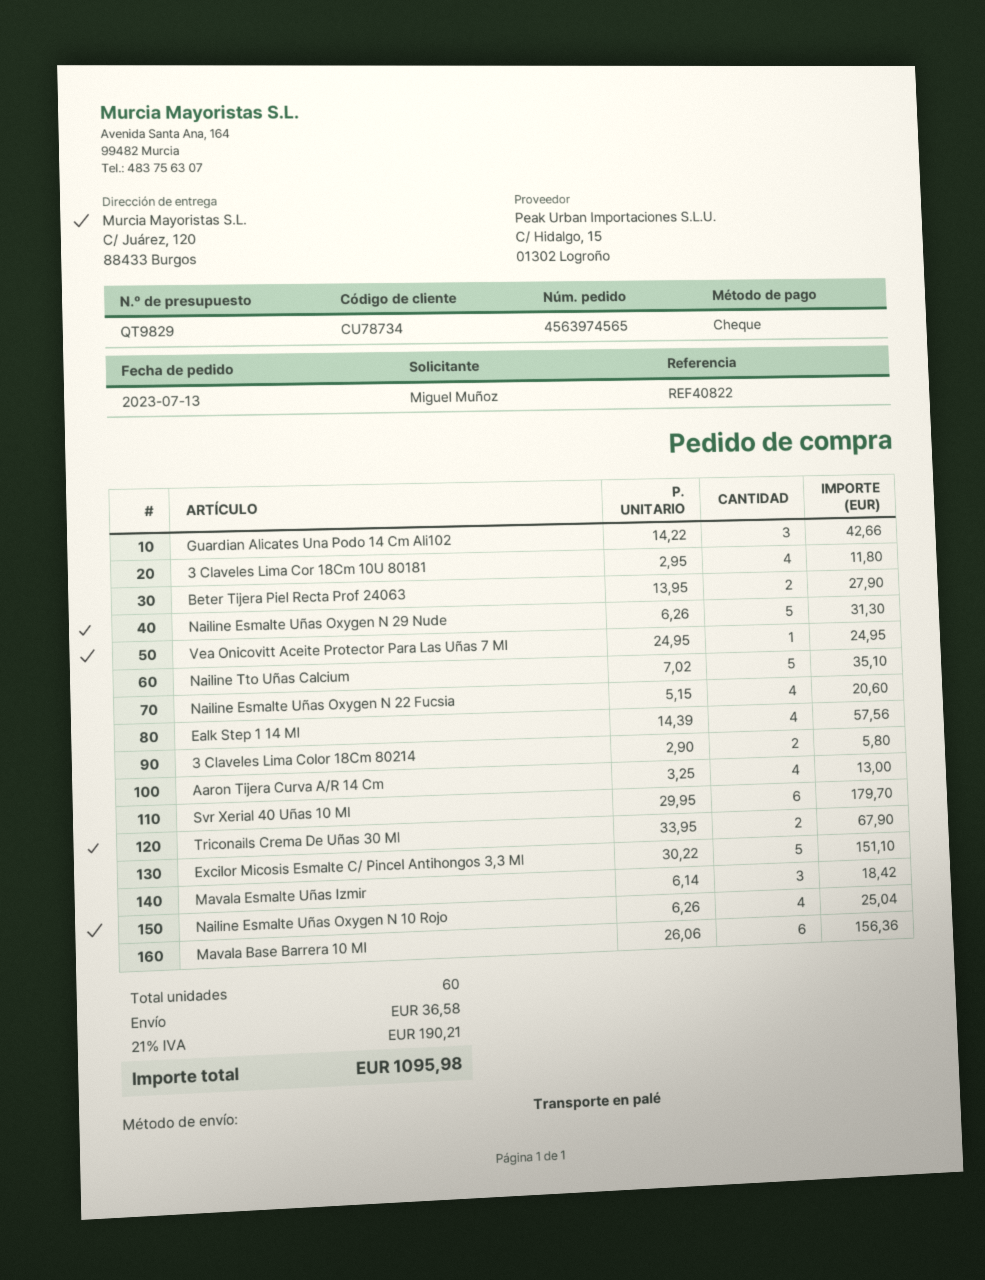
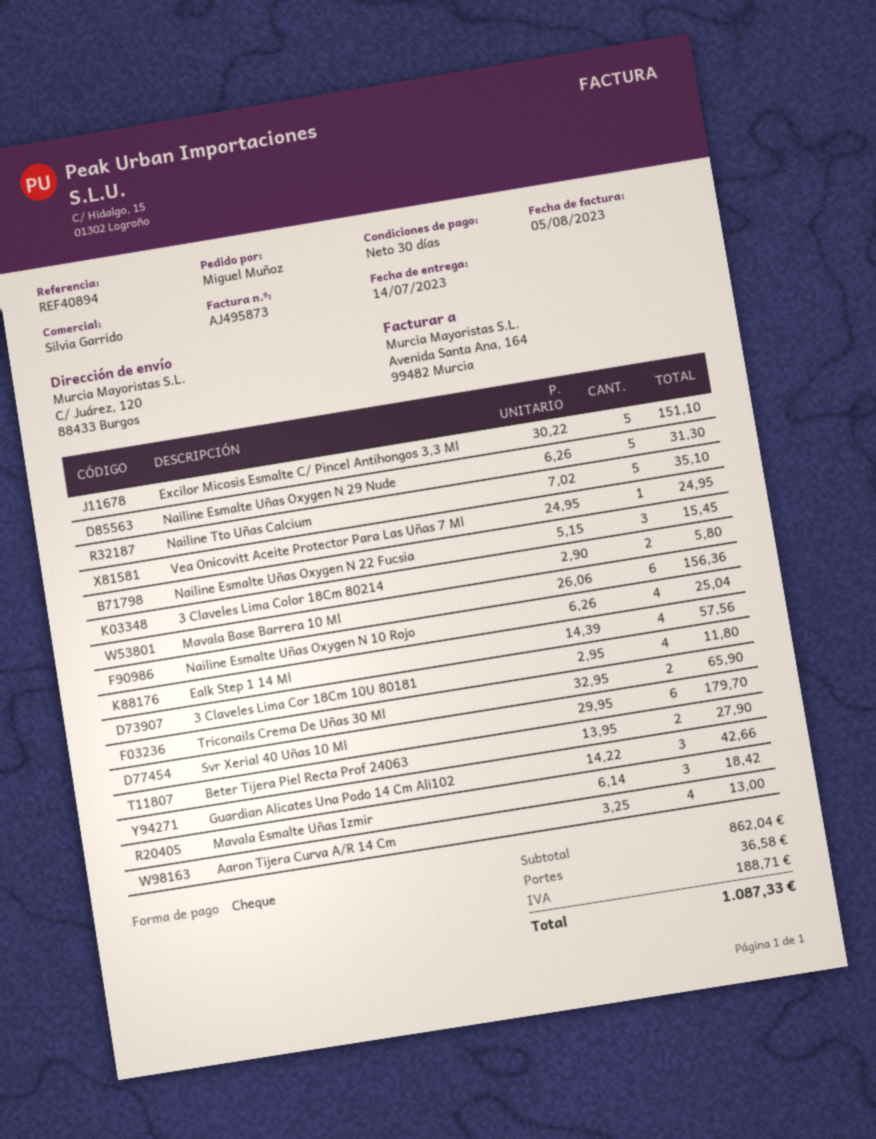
reference: REF40822 -> REF40894
Nailine Esmalte Uñas Oxygen N 22 Fucsia: 4 x 5.15 = 20.60 -> 3 x 5.15 = 15.45
Triconails Crema De Uñas 30 Ml: 2 x 33.95 = 67.90 -> 2 x 32.95 = 65.90
tax: 190.21 -> 188.71
total: 1095.98 -> 1087.33

